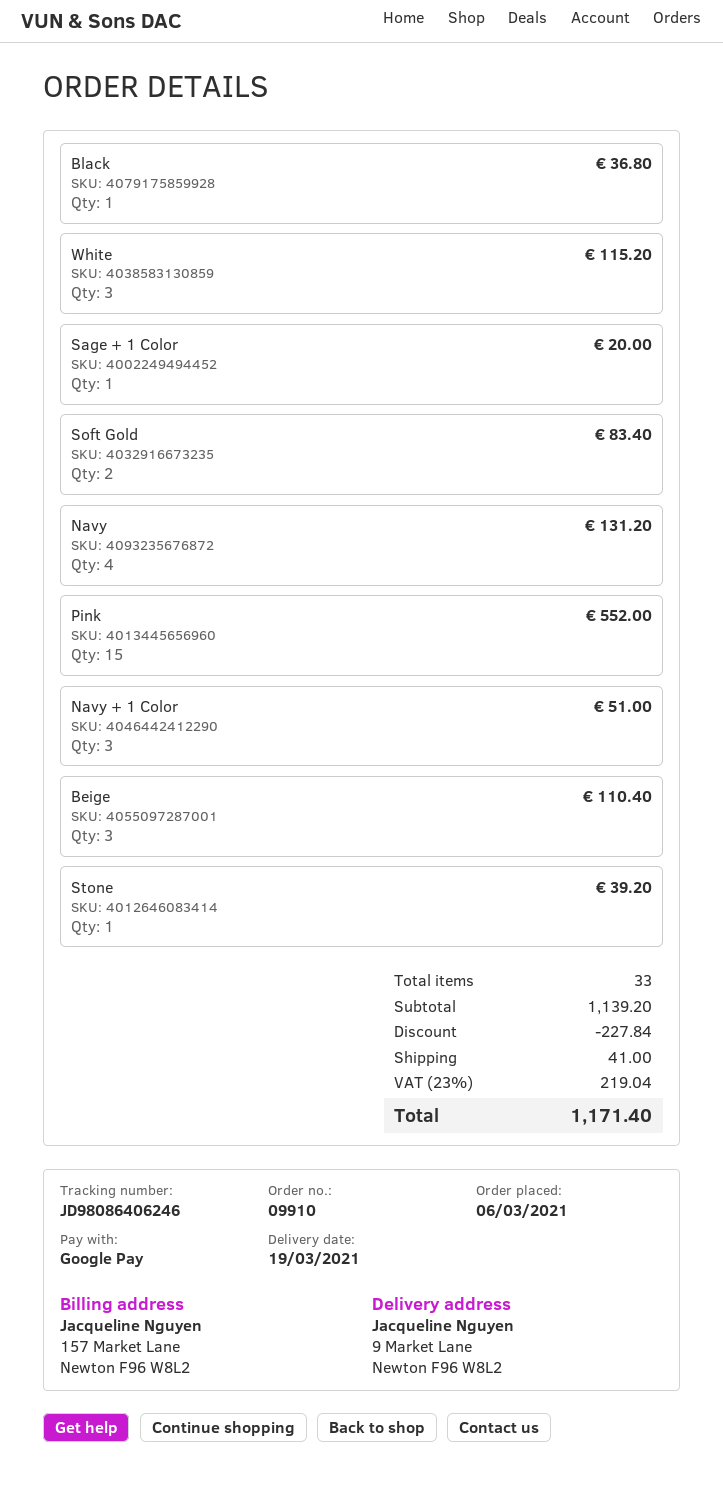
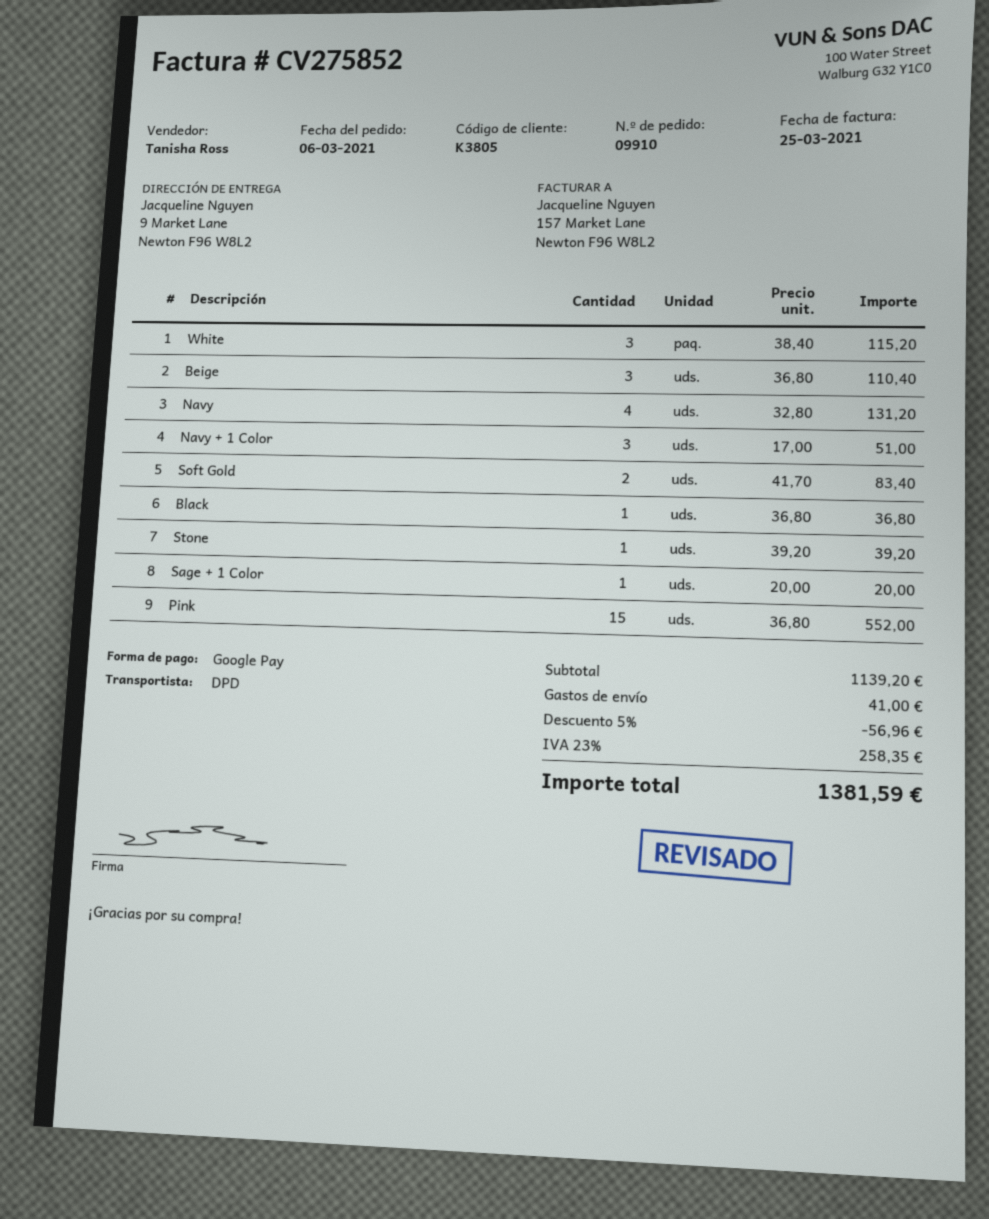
discount: 227.84 -> 56.96
tax: 23% = 219.04 -> 23% = 258.35
total: 1171.40 -> 1381.59

